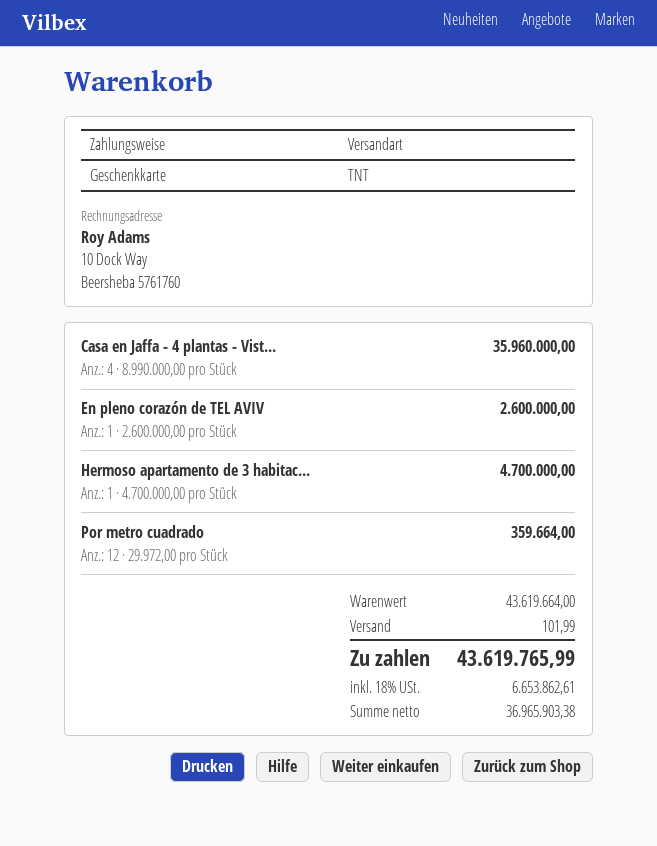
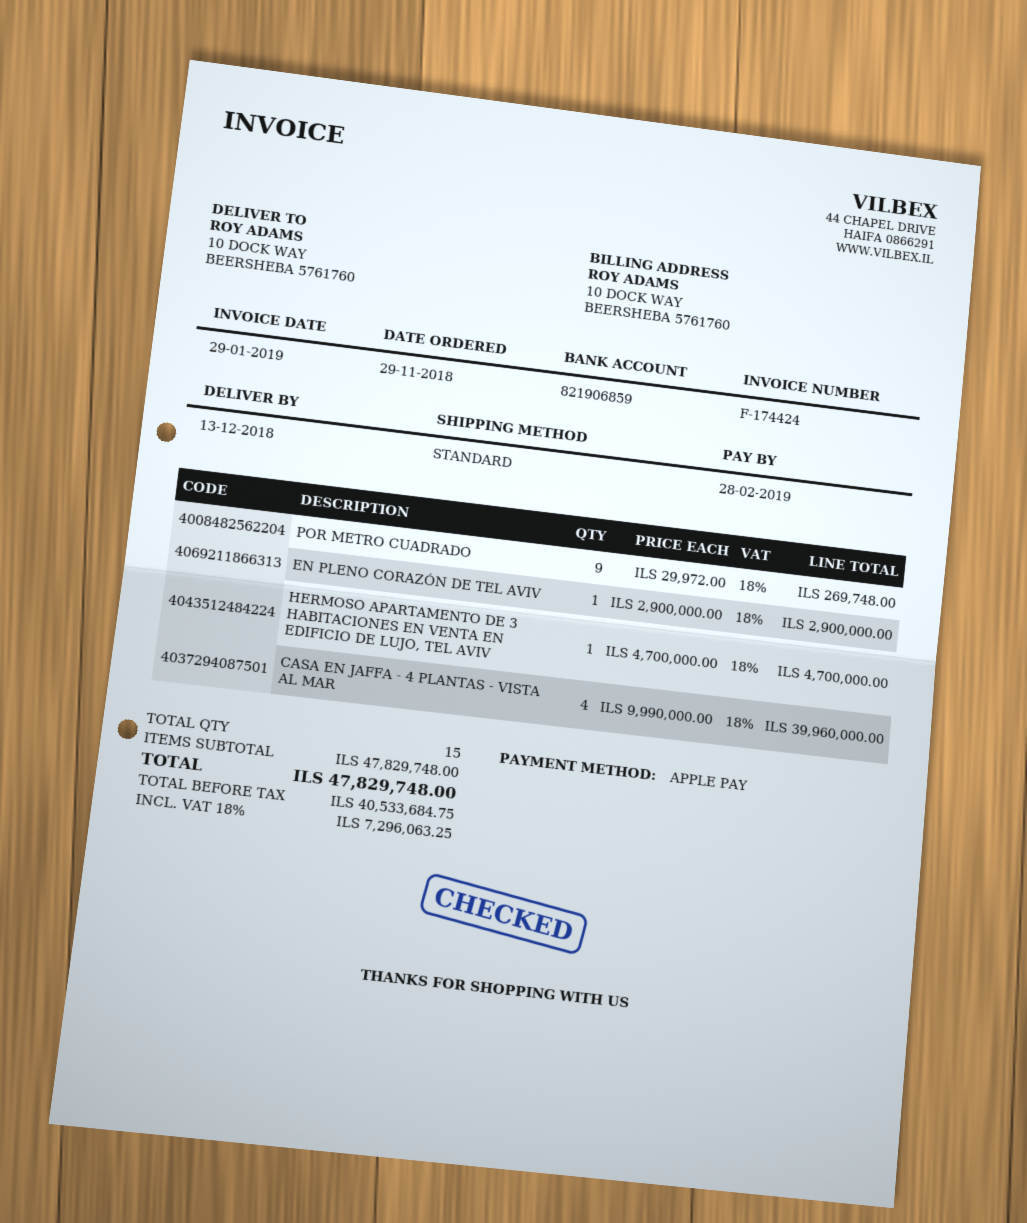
payment method: gift card -> Apple Pay
shipping method: TNT -> standard
Casa en Jaffa - 4 plantas - Vist...: 4 x 8990000.00 = 35960000.00 -> 4 x 9990000.00 = 39960000.00
En pleno corazón de TEL AVIV: 1 x 2600000.00 = 2600000.00 -> 1 x 2900000.00 = 2900000.00
Por metro cuadrado: 12 x 29972.00 = 359664.00 -> 9 x 29972.00 = 269748.00
subtotal: 43619664.00 -> 47829748.00
shipping: 101.99 -> none
net: 36965903.38 -> 40533684.75
tax: 18% = 6653862.61 -> 18% = 7296063.25
total: 43619765.99 -> 47829748.00

